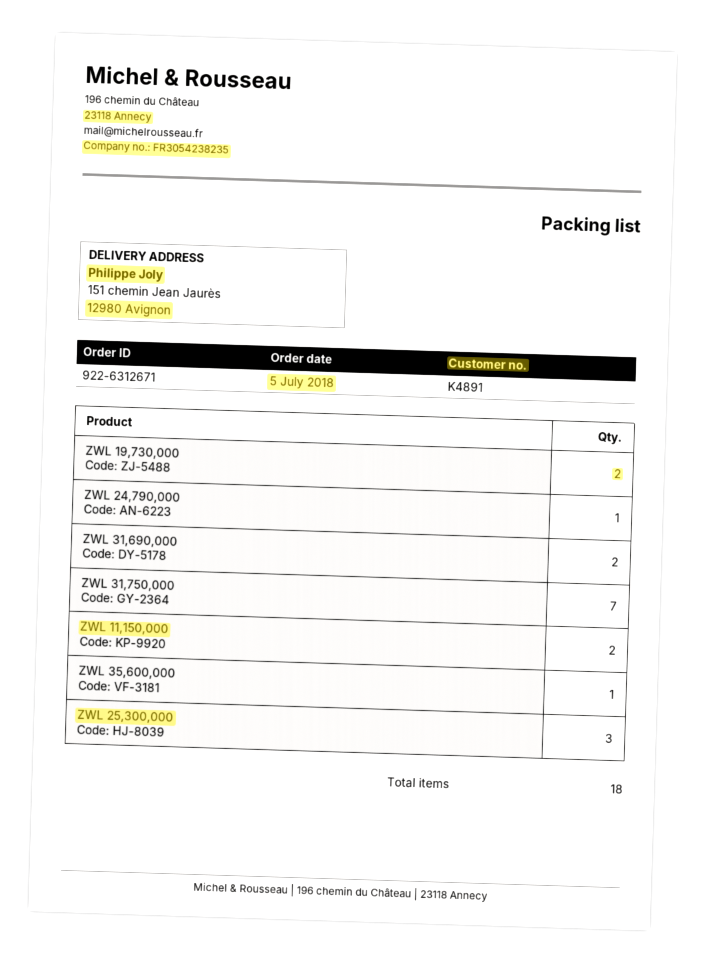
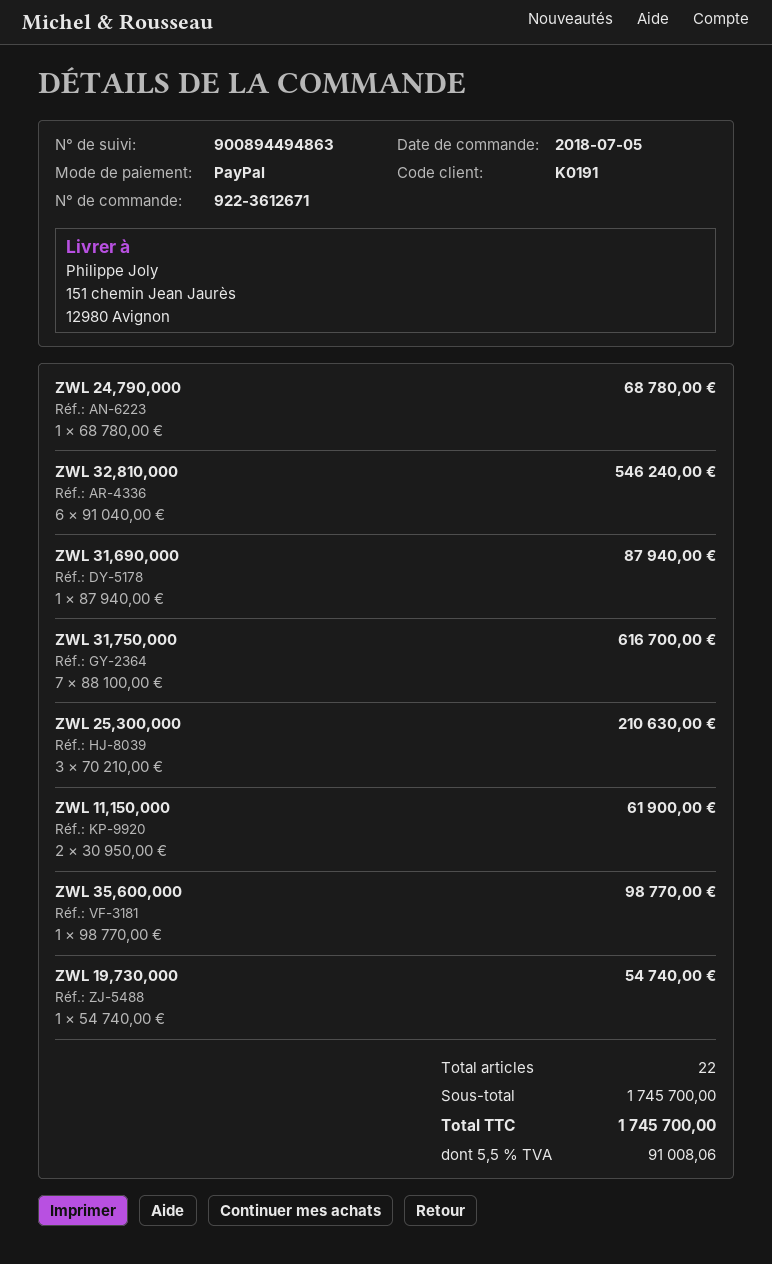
order number: 922-6312671 -> 922-3612671
customer number: K4891 -> K0191
ZWL 19,730,000: 2 -> 1
ZWL 31,690,000: 2 -> 1
ZWL 32,810,000: none -> 6
total quantity: 18 -> 22

